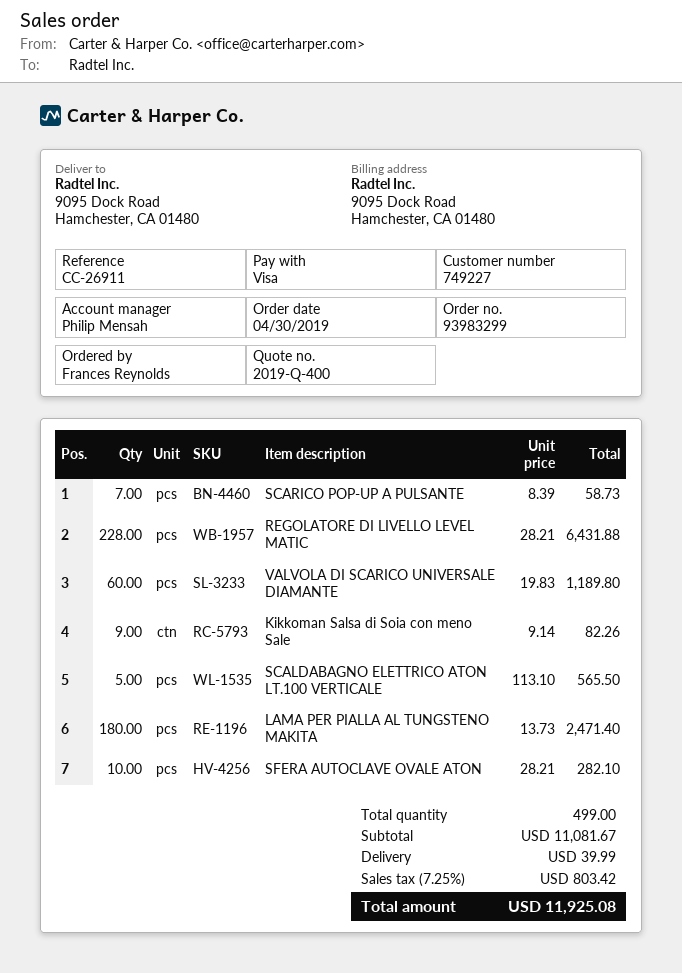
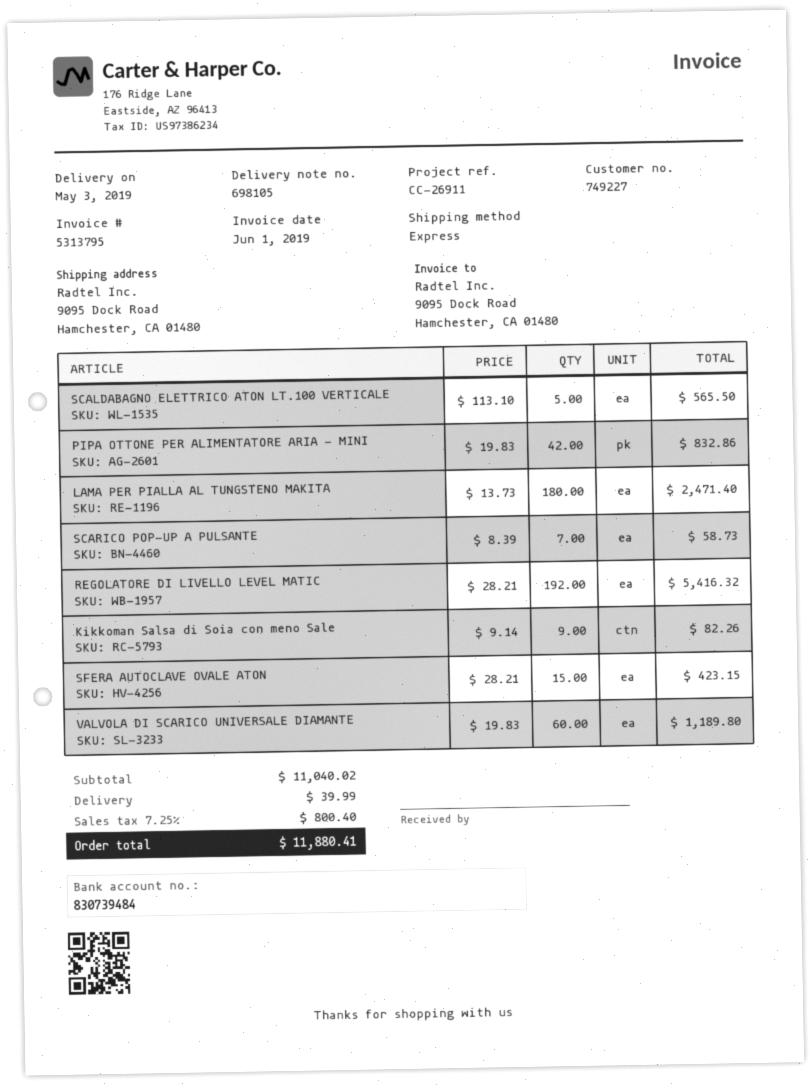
REGOLATORE DI LIVELLO LEVEL MATIC: 228 x 28.21 = 6431.88 -> 192 x 28.21 = 5416.32
SFERA AUTOCLAVE OVALE ATON: 10 x 28.21 = 282.10 -> 15 x 28.21 = 423.15
PIPA OTTONE PER ALIMENTATORE ARIA - MINI: none -> 42 x 19.83 = 832.86
subtotal: 11081.67 -> 11040.02
tax: 7.25% = 803.42 -> 7.25% = 800.40
total: 11925.08 -> 11880.41

